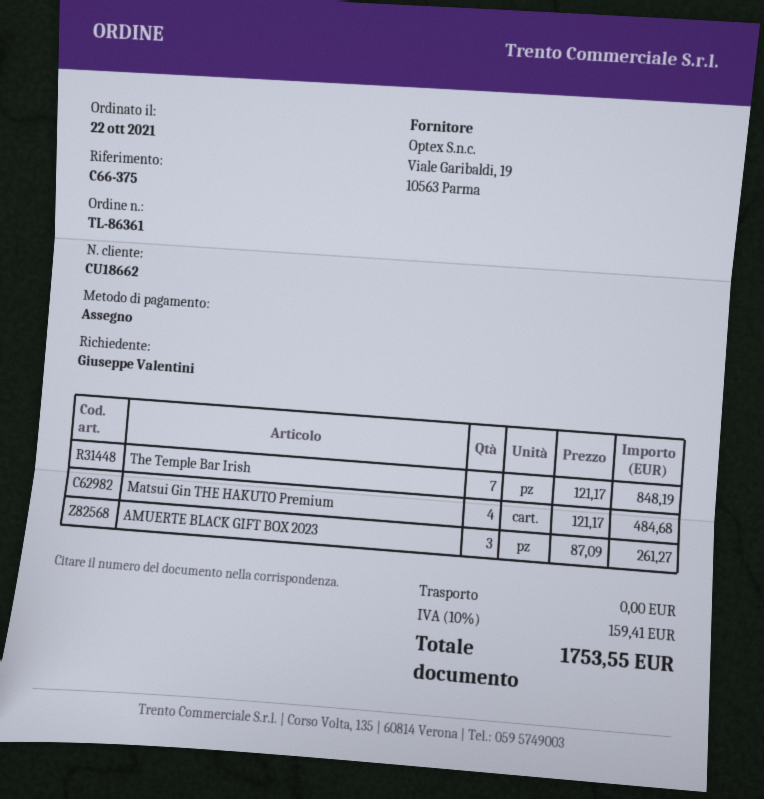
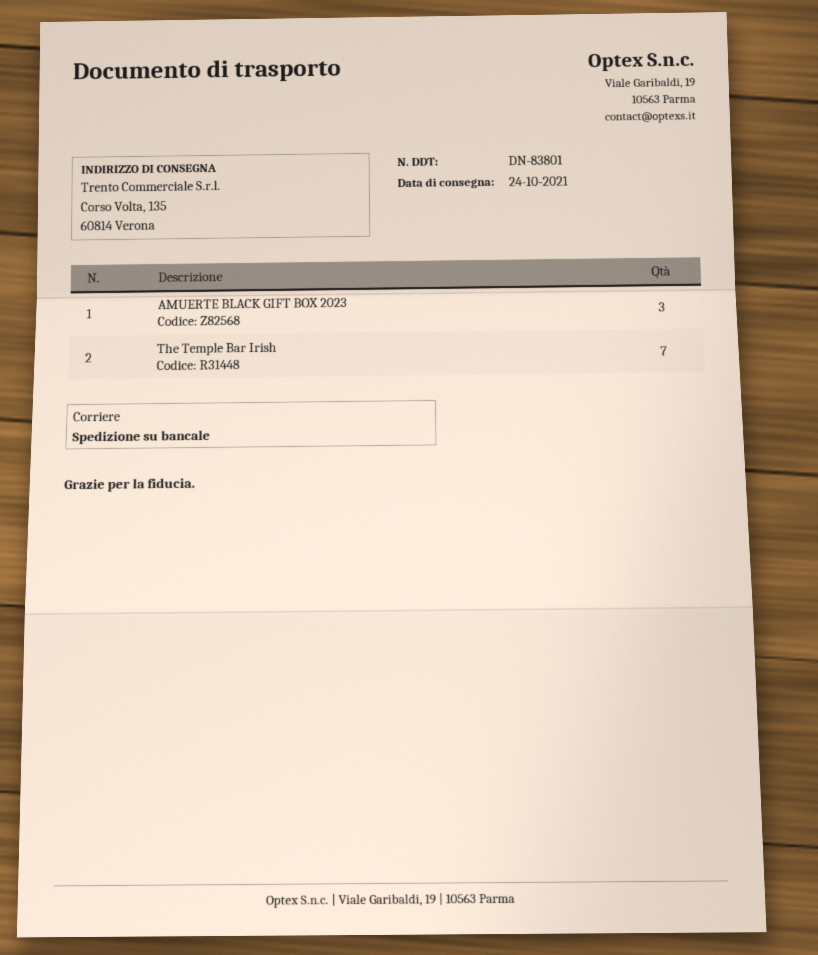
Matsui Gin THE HAKUTO Premium: 4 -> none

